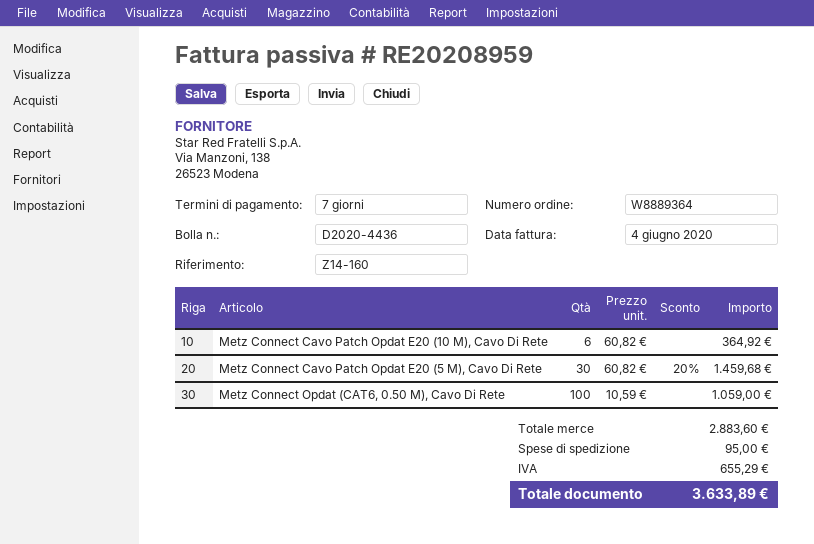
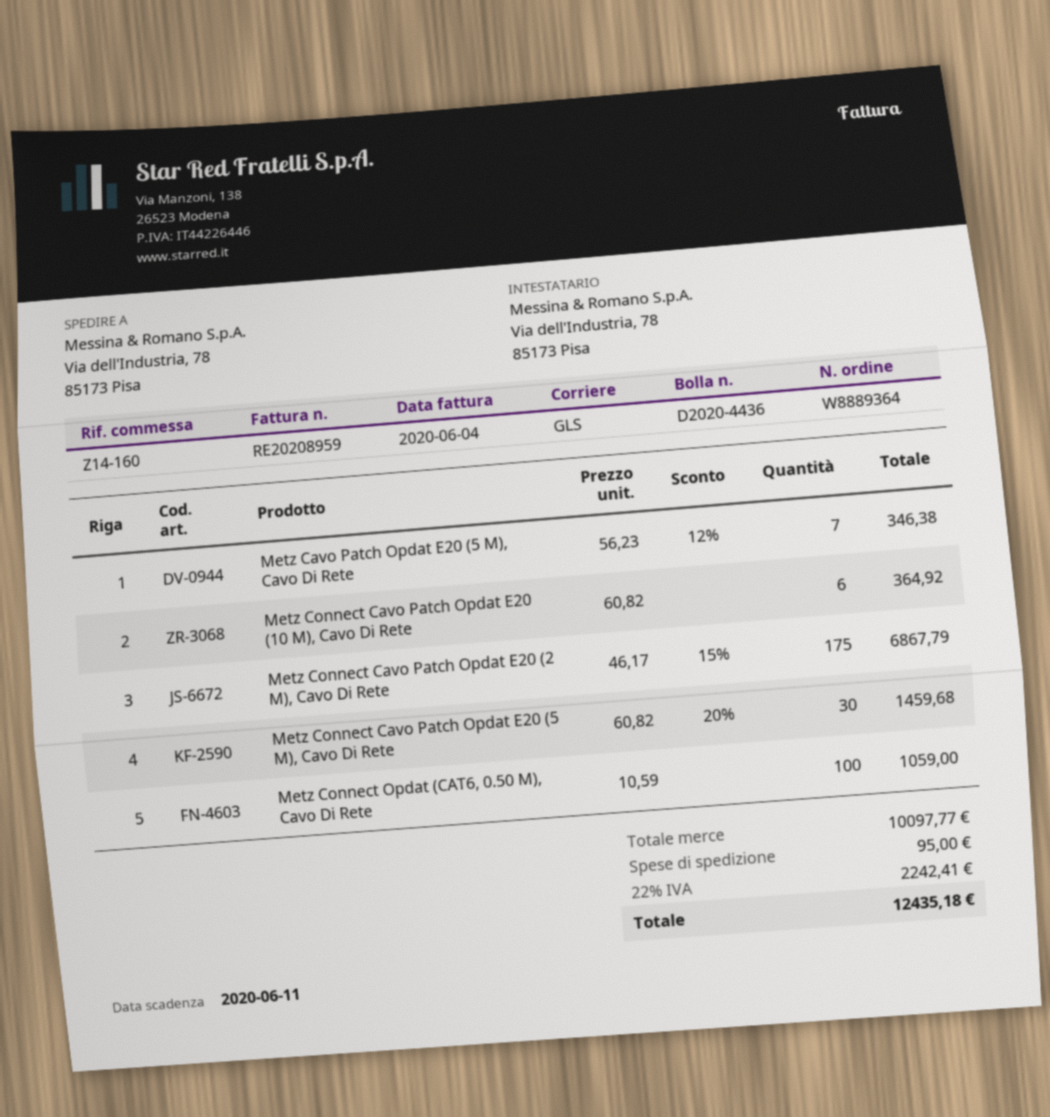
Metz Cavo Patch Opdat E20 (5 M), Cavo Di Rete: none -> 7 x 56.23 - 12% = 346.38
Metz Connect Cavo Patch Opdat E20 (2 M), Cavo Di Rete: none -> 175 x 46.17 - 15% = 6867.79
subtotal: 2883.60 -> 10097.77
tax: 655.29 -> 2242.41
total: 3633.89 -> 12435.18

